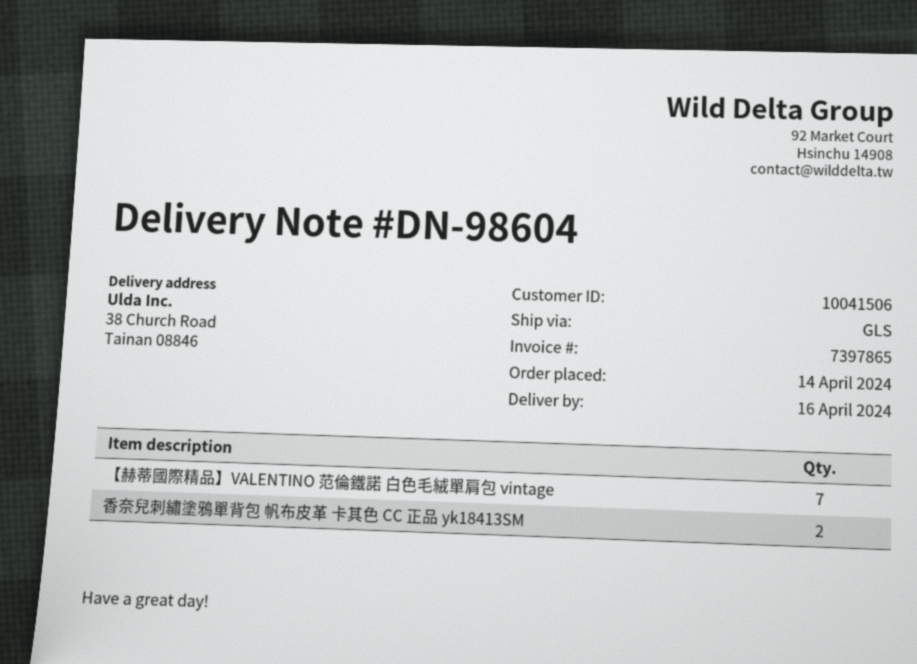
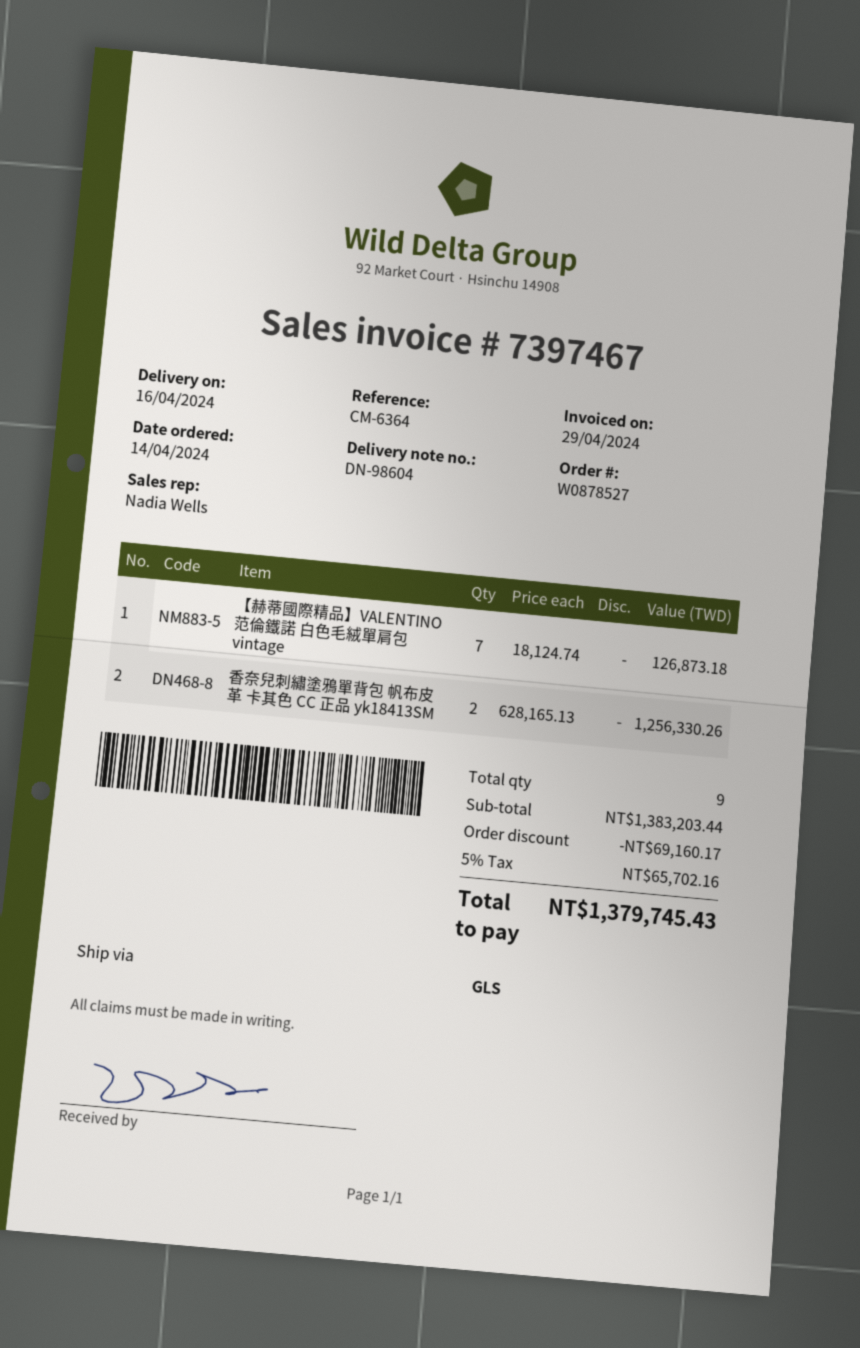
invoice number: 7397865 -> 7397467

